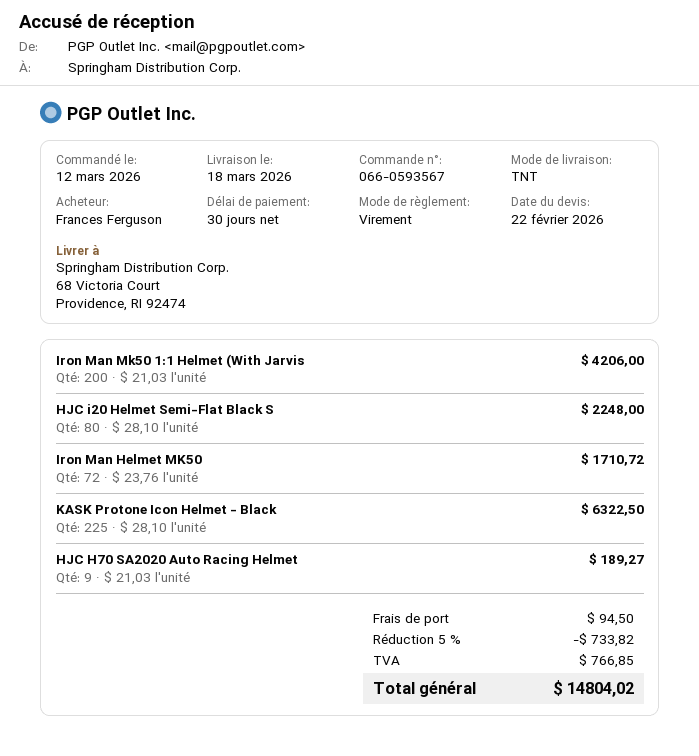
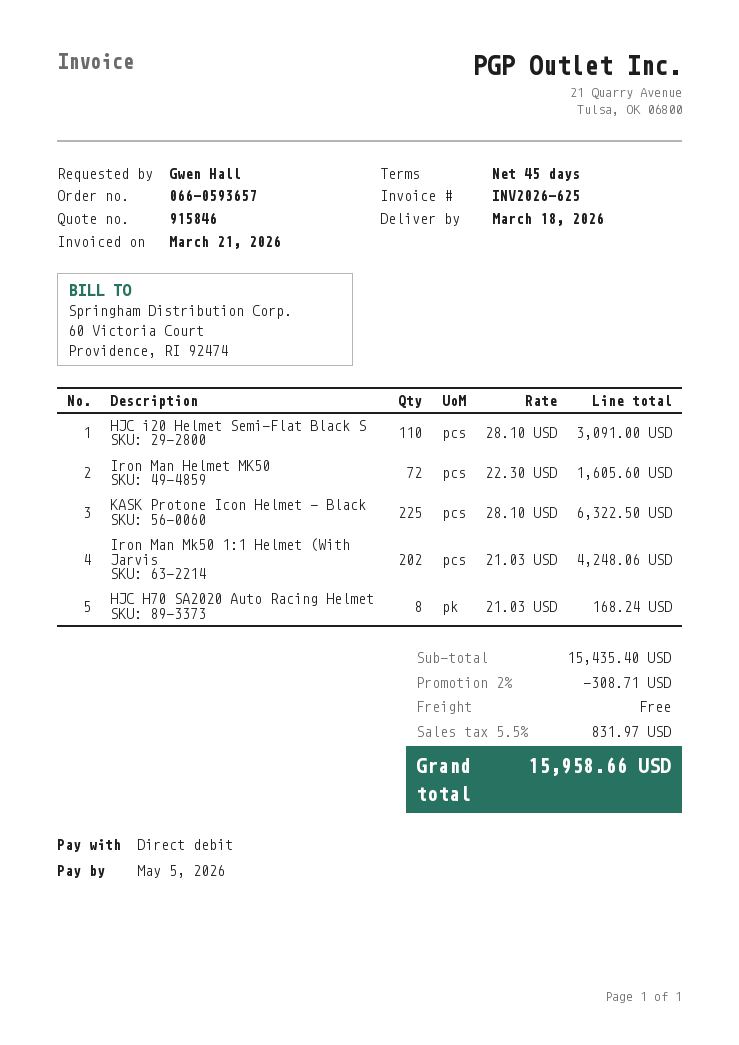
order number: 066-0593567 -> 066-0593657
payment terms: 30 days -> 45 days
ordered by: Frances Ferguson -> Gwen Hall
payment method: bank transfer -> direct debit
Iron Man Mk50 1:1 Helmet (With Jarvis: 200 x 21.03 = 4206.00 -> 202 x 21.03 = 4248.06
HJC i20 Helmet Semi-Flat Black S: 80 x 28.10 = 2248.00 -> 110 x 28.10 = 3091.00
Iron Man Helmet MK50: 72 x 23.76 = 1710.72 -> 72 x 22.30 = 1605.60
HJC H70 SA2020 Auto Racing Helmet: 9 x 21.03 = 189.27 -> 8 x 21.03 = 168.24
discount: 5% = 733.82 -> 2% = 308.71
shipping: 94.50 -> 0.00
tax: 766.85 -> 831.97
total: 14804.02 -> 15958.66

